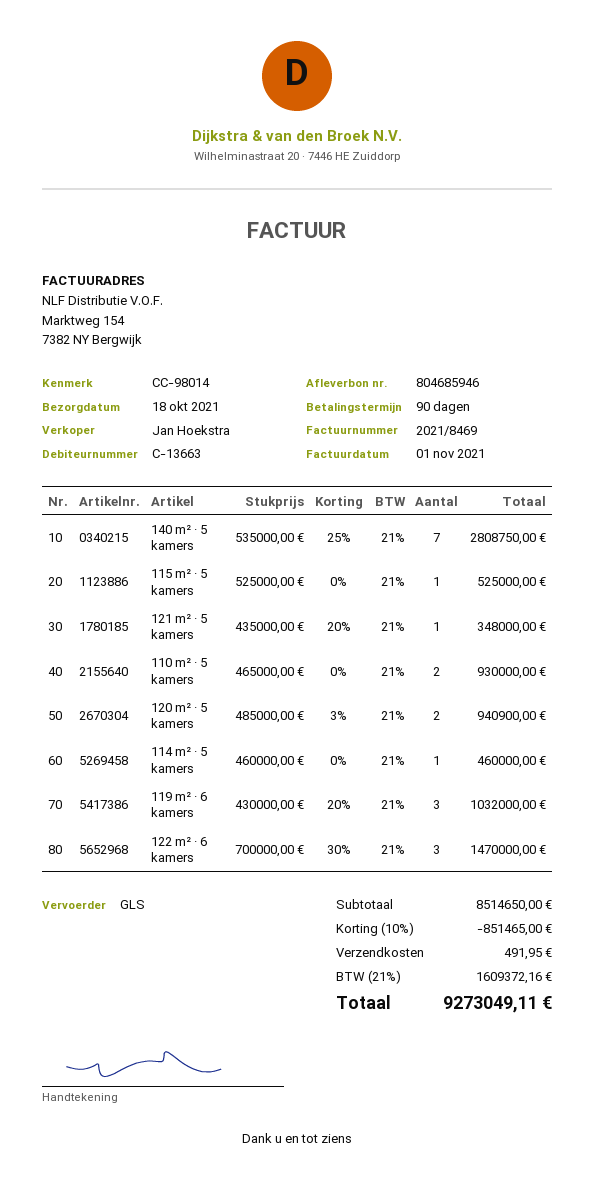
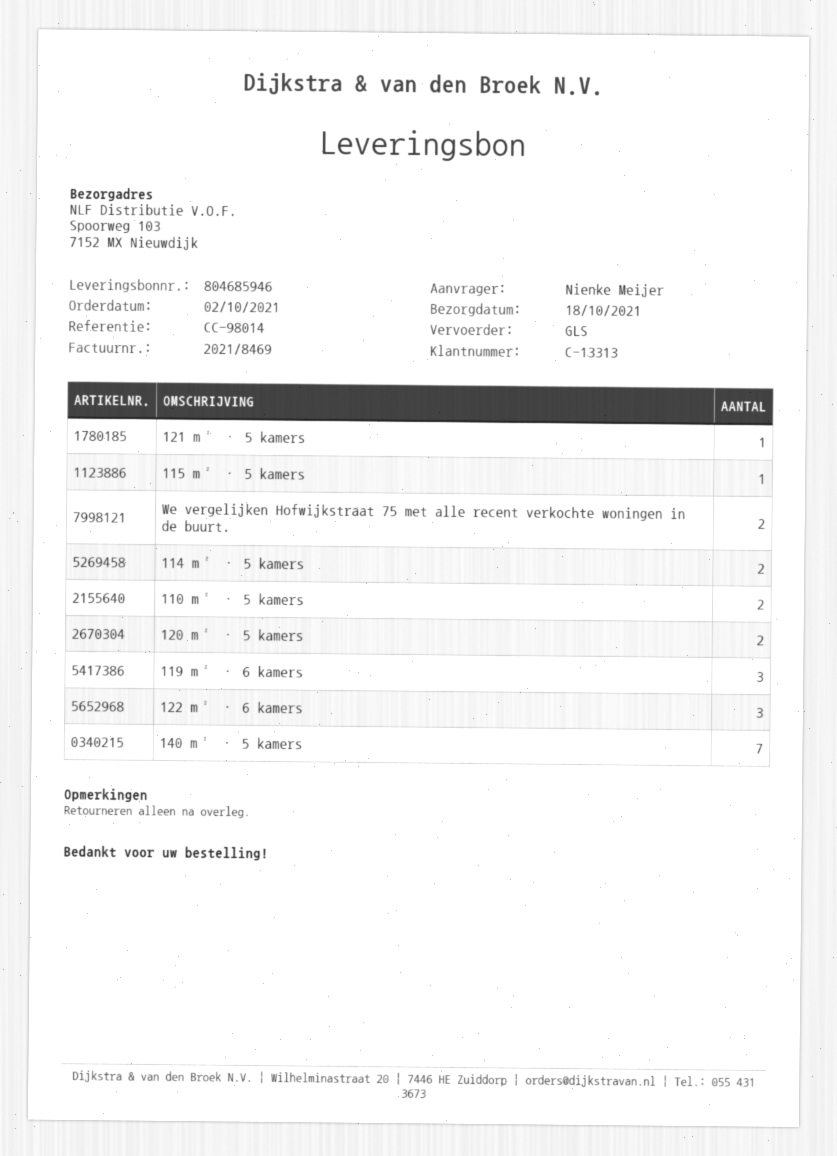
customer number: C-13663 -> C-13313
114 m² · 5 kamers: 1 -> 2
We vergelijken Hofwijkstraat 75 met alle recent verkochte woningen in de buurt.: none -> 2

